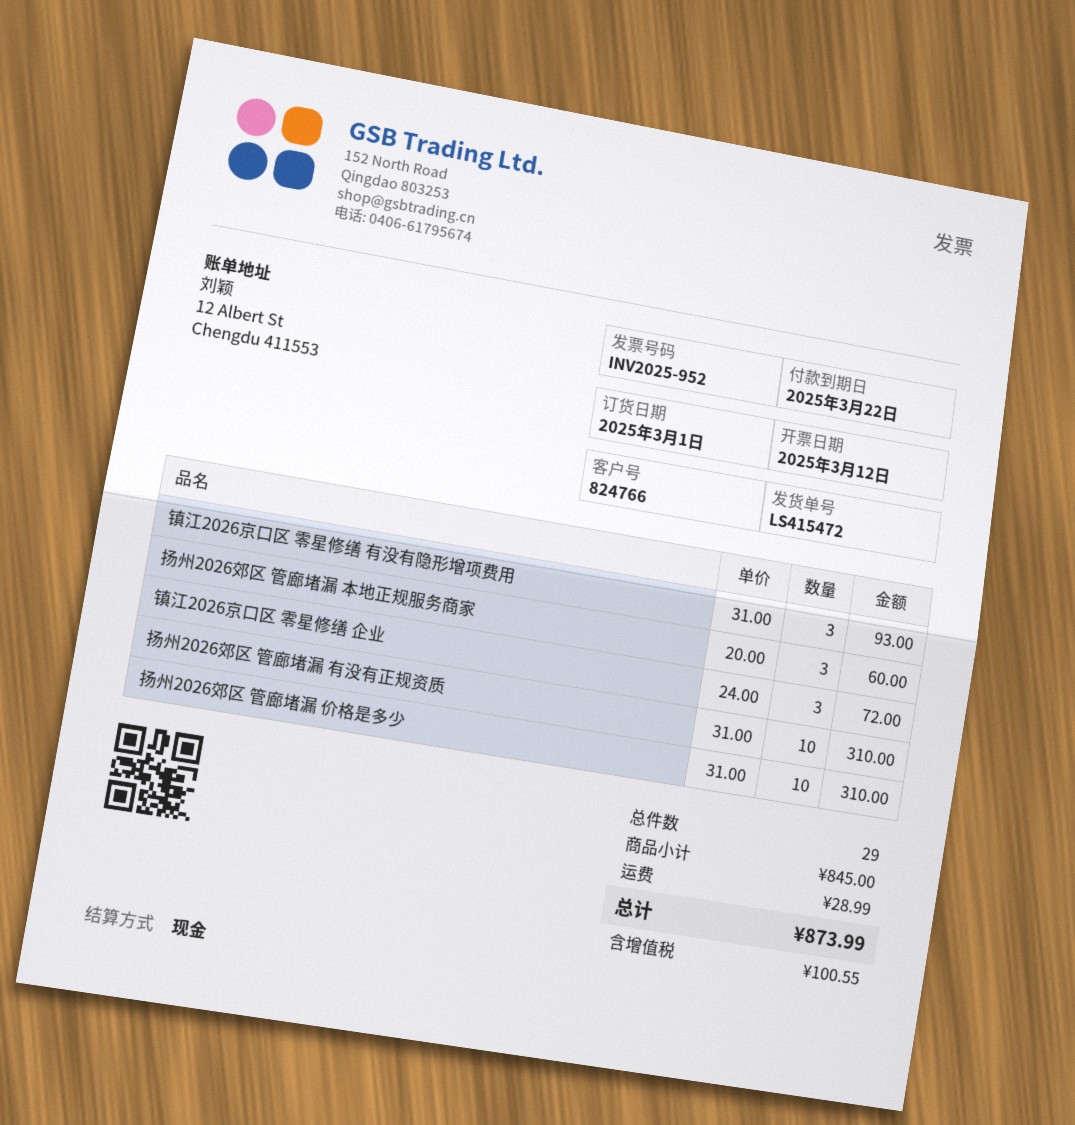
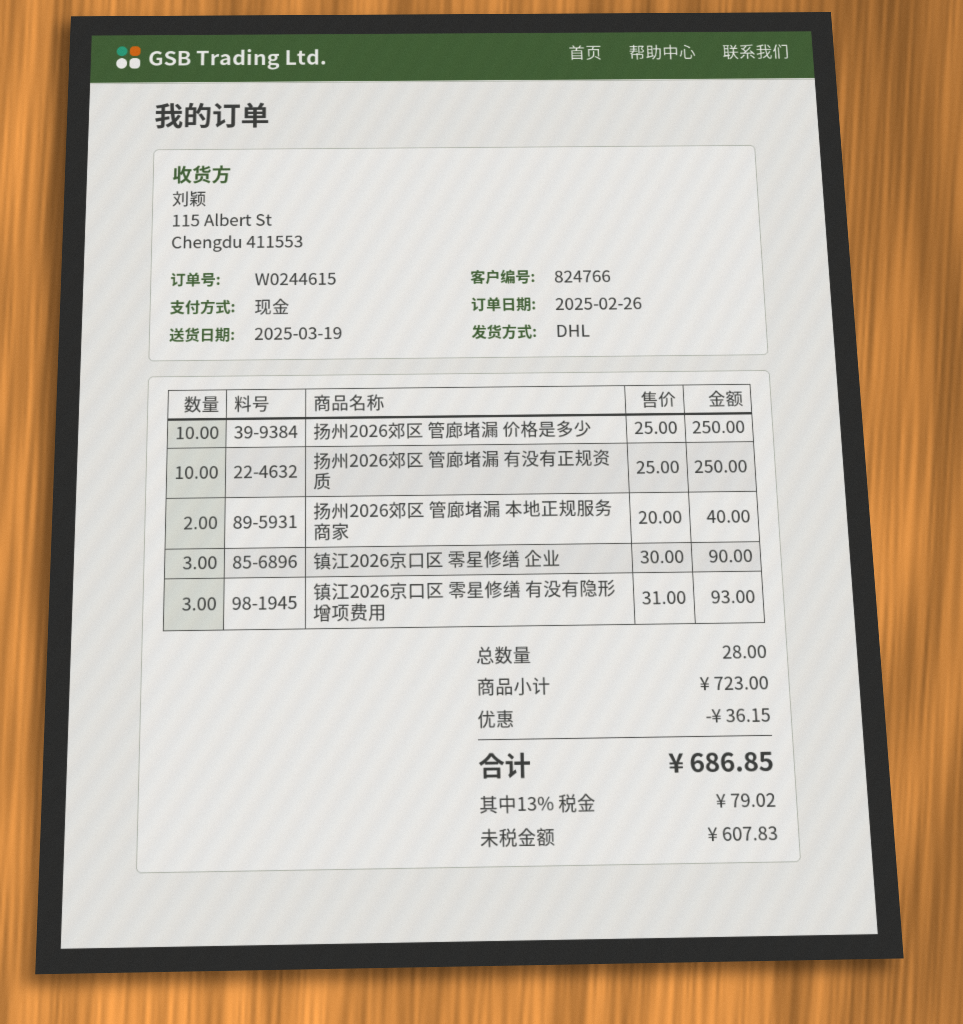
order date: 2025-03-01 -> 2025-02-26
扬州2026郊区 管廊堵漏 本地正规服务商家: 3 x 20.00 = 60.00 -> 2 x 20.00 = 40.00
镇江2026京口区 零星修缮 企业: 3 x 24.00 = 72.00 -> 3 x 30.00 = 90.00
扬州2026郊区 管廊堵漏 有没有正规资质: 10 x 31.00 = 310.00 -> 10 x 25.00 = 250.00
扬州2026郊区 管廊堵漏 价格是多少: 10 x 31.00 = 310.00 -> 10 x 25.00 = 250.00
total quantity: 29 -> 28
subtotal: 845.00 -> 723.00
discount: none -> 36.15
shipping: 28.99 -> none
tax: 100.55 -> 79.02
total: 873.99 -> 686.85

